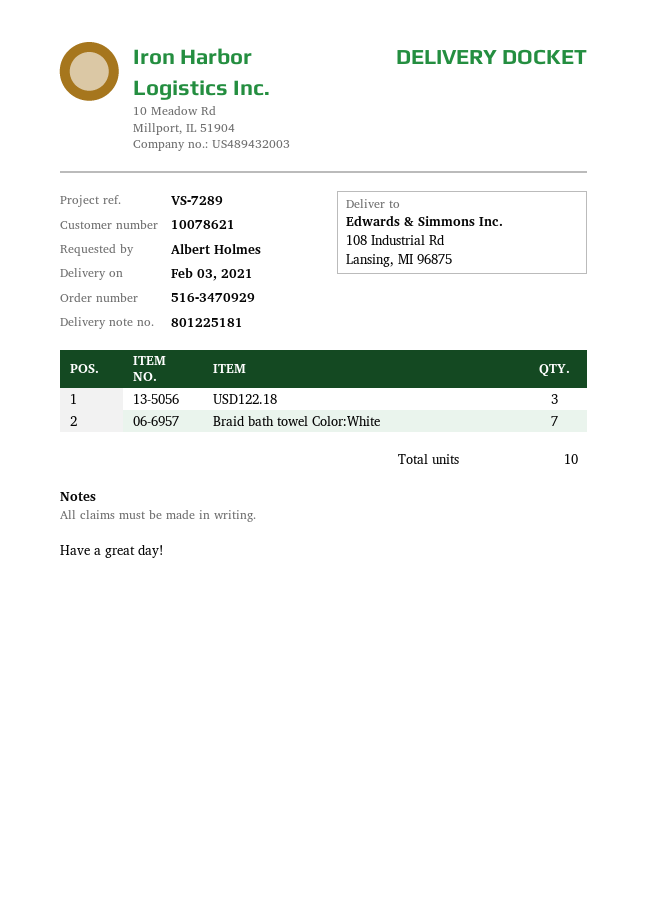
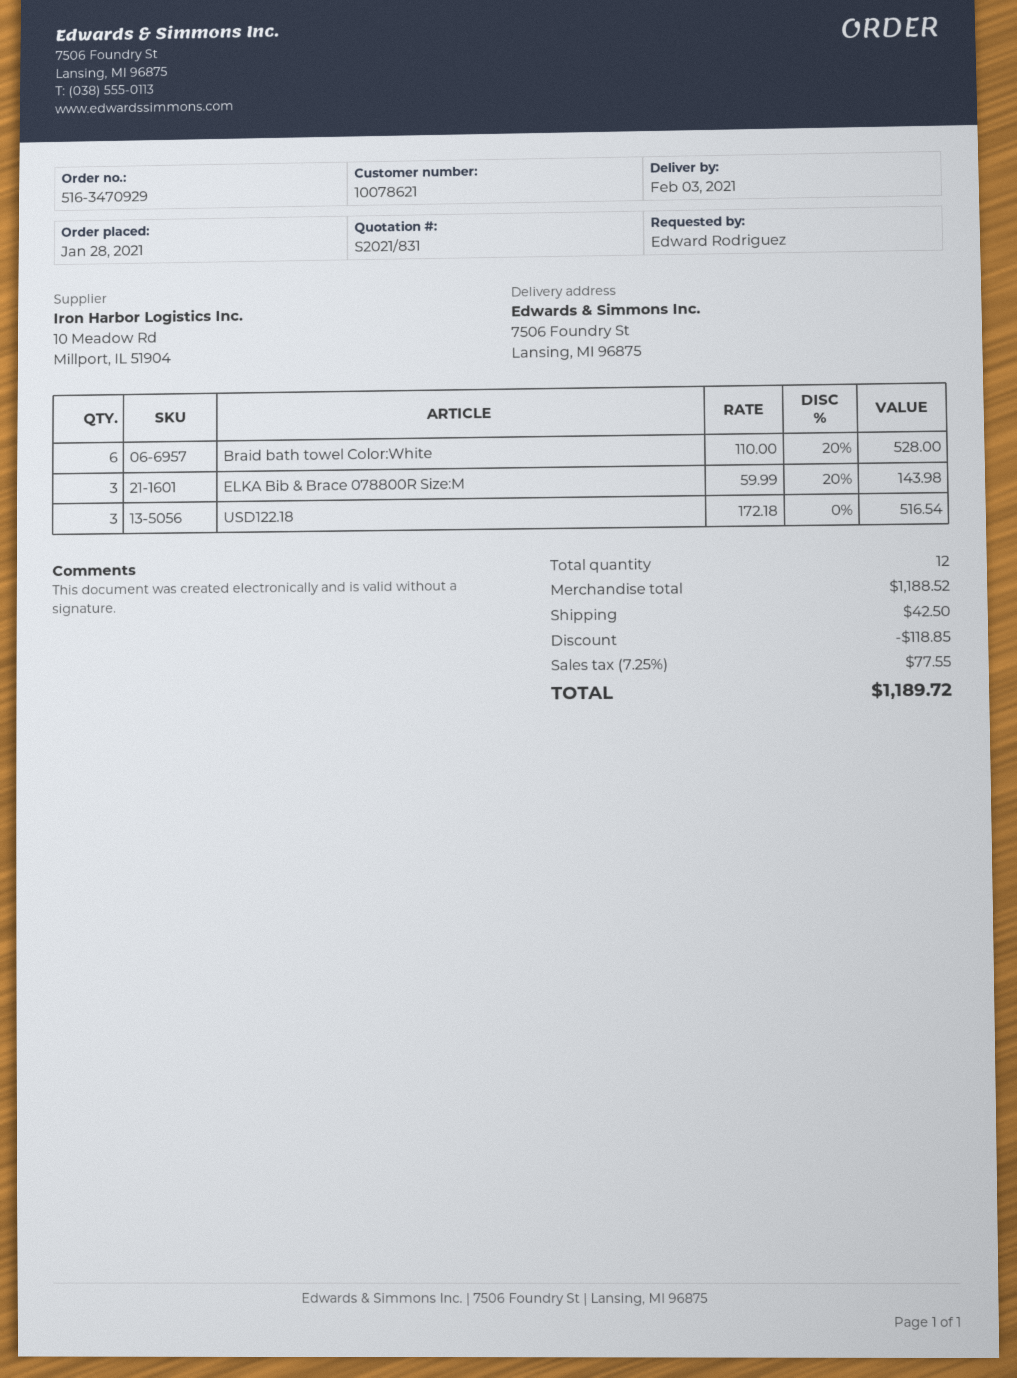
ordered by: Albert Holmes -> Edward Rodriguez
ship to: 108 Industrial Rd, Lansing, MI 96875 -> 7506 Foundry St, Lansing, MI 96875
Braid bath towel Color:White: 7 -> 6
ELKA Bib & Brace 078800R Size:M: none -> 3
total quantity: 10 -> 12

